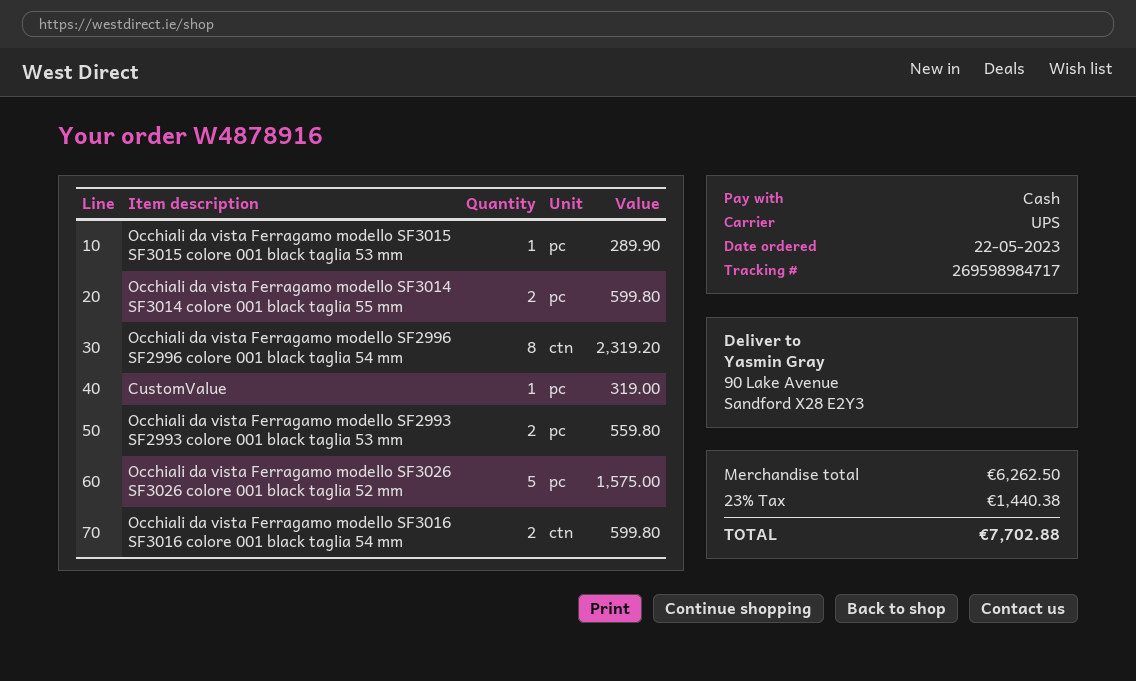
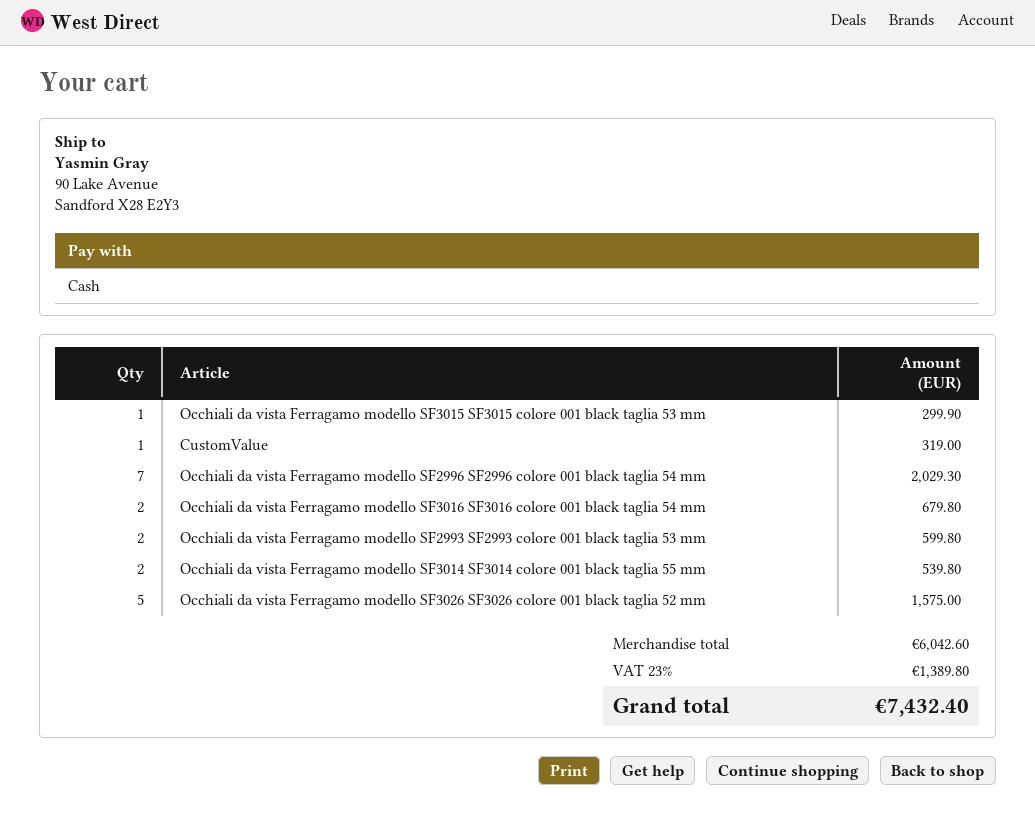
Occhiali da vista Ferragamo modello SF3015 SF3015 colore 001 black taglia 53 mm: 1 for 289.90 -> 1 for 299.90
Occhiali da vista Ferragamo modello SF3014 SF3014 colore 001 black taglia 55 mm: 2 for 599.80 -> 2 for 539.80
Occhiali da vista Ferragamo modello SF2996 SF2996 colore 001 black taglia 54 mm: 8 for 2319.20 -> 7 for 2029.30
Occhiali da vista Ferragamo modello SF2993 SF2993 colore 001 black taglia 53 mm: 2 for 559.80 -> 2 for 599.80
Occhiali da vista Ferragamo modello SF3016 SF3016 colore 001 black taglia 54 mm: 2 for 599.80 -> 2 for 679.80
subtotal: 6262.50 -> 6042.60
tax: 23% = 1440.38 -> 23% = 1389.80
total: 7702.88 -> 7432.40

